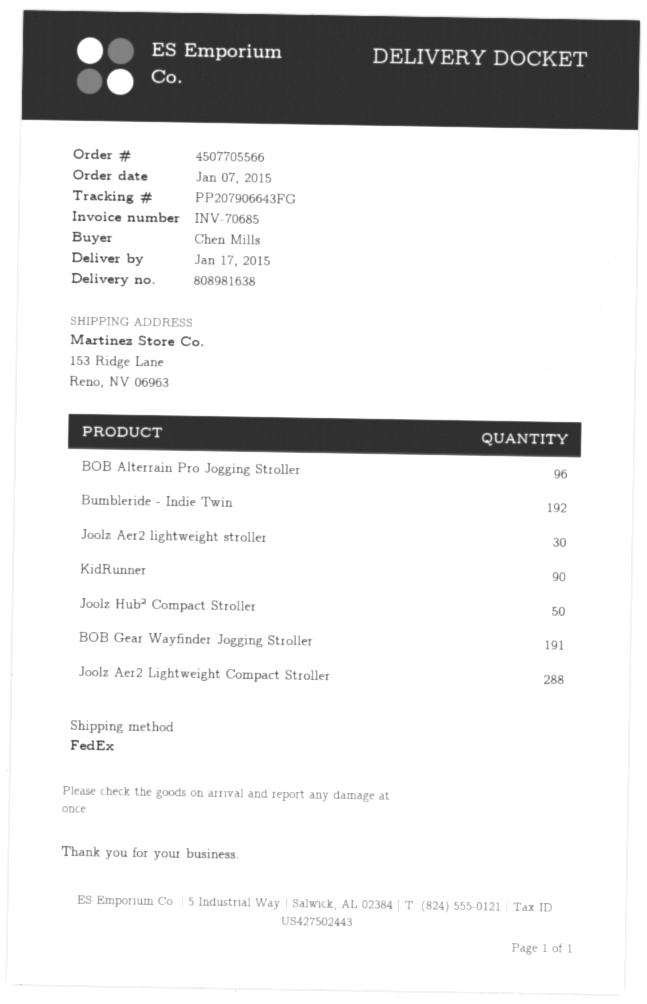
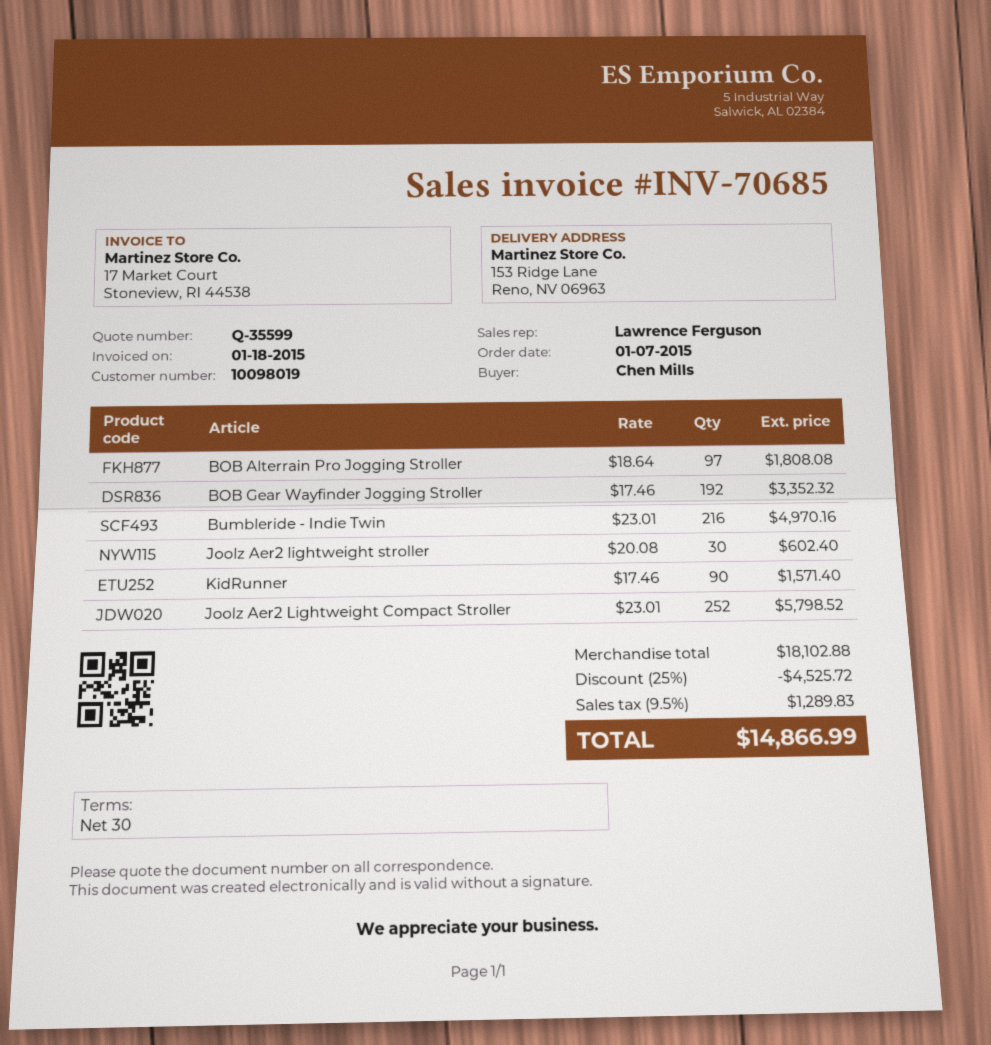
BOB Alterrain Pro Jogging Stroller: 96 -> 97
Bumbleride - Indie Twin: 192 -> 216
Joolz Hub² Compact Stroller: 50 -> none
BOB Gear Wayfinder Jogging Stroller: 191 -> 192
Joolz Aer2 Lightweight Compact Stroller: 288 -> 252

